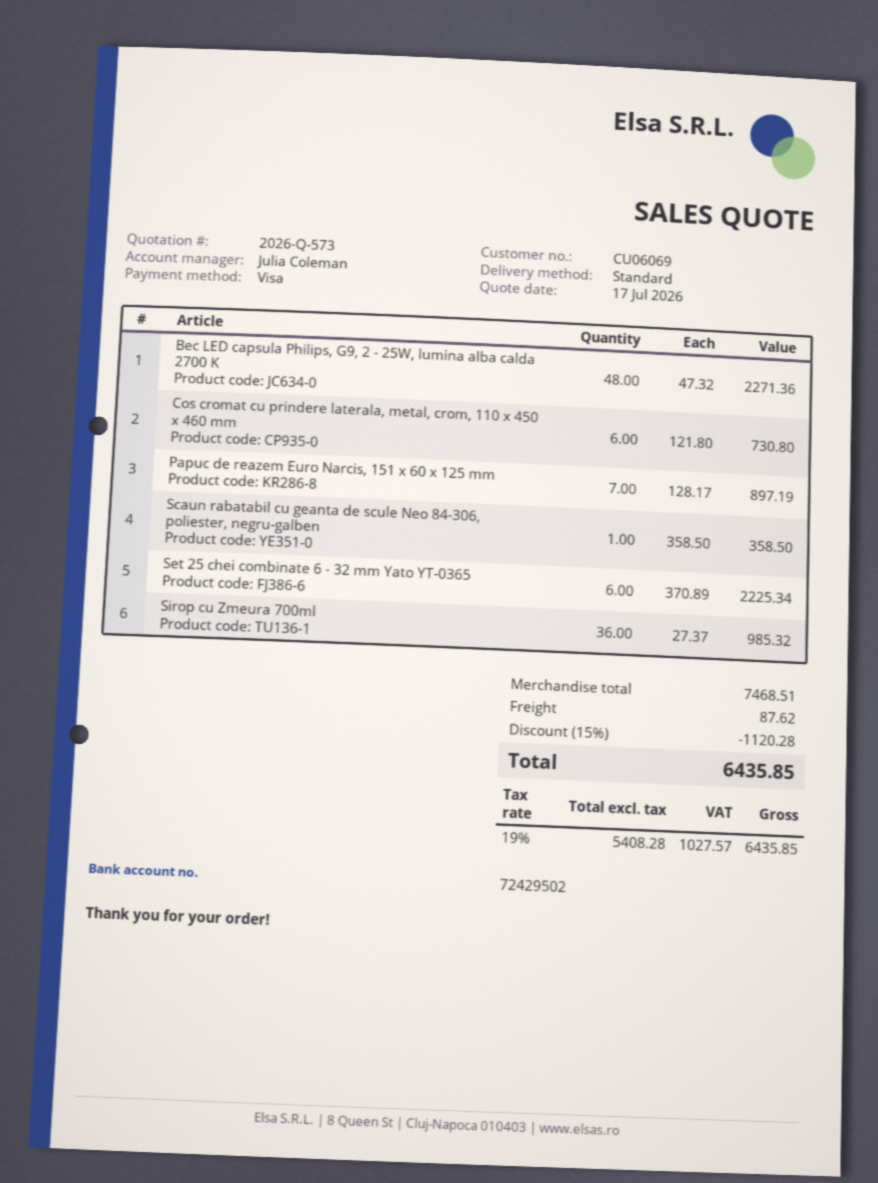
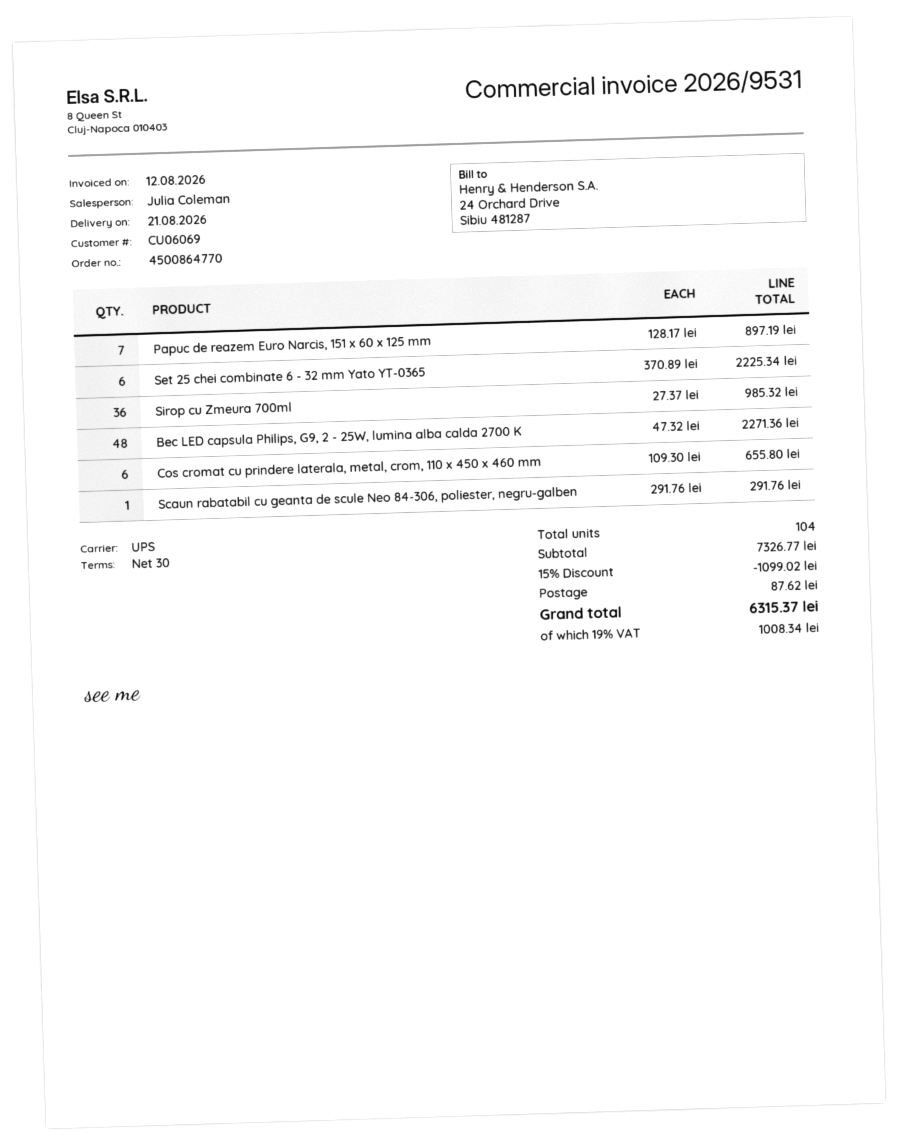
shipping method: standard -> UPS
Cos cromat cu prindere laterala, metal, crom, 110 x 450 x 460 mm: 6 x 121.80 = 730.80 -> 6 x 109.30 = 655.80
Scaun rabatabil cu geanta de scule Neo 84-306, poliester, negru-galben: 1 x 358.50 = 358.50 -> 1 x 291.76 = 291.76
subtotal: 7468.51 -> 7326.77
discount: 15% = 1120.28 -> 15% = 1099.02
tax: 19% = 1027.57 -> 19% = 1008.34
total: 6435.85 -> 6315.37

